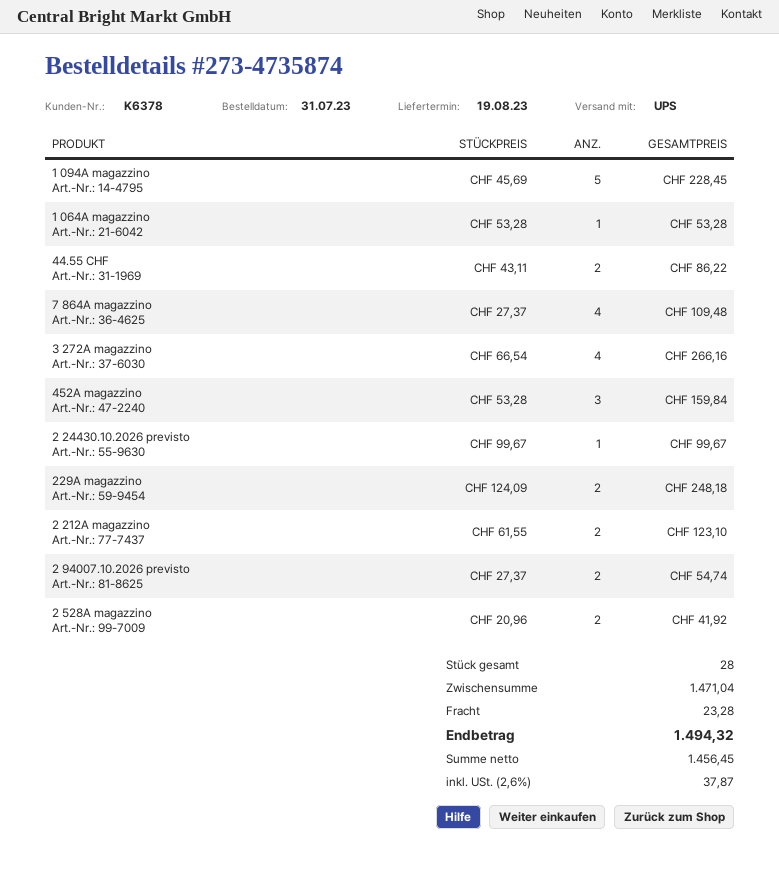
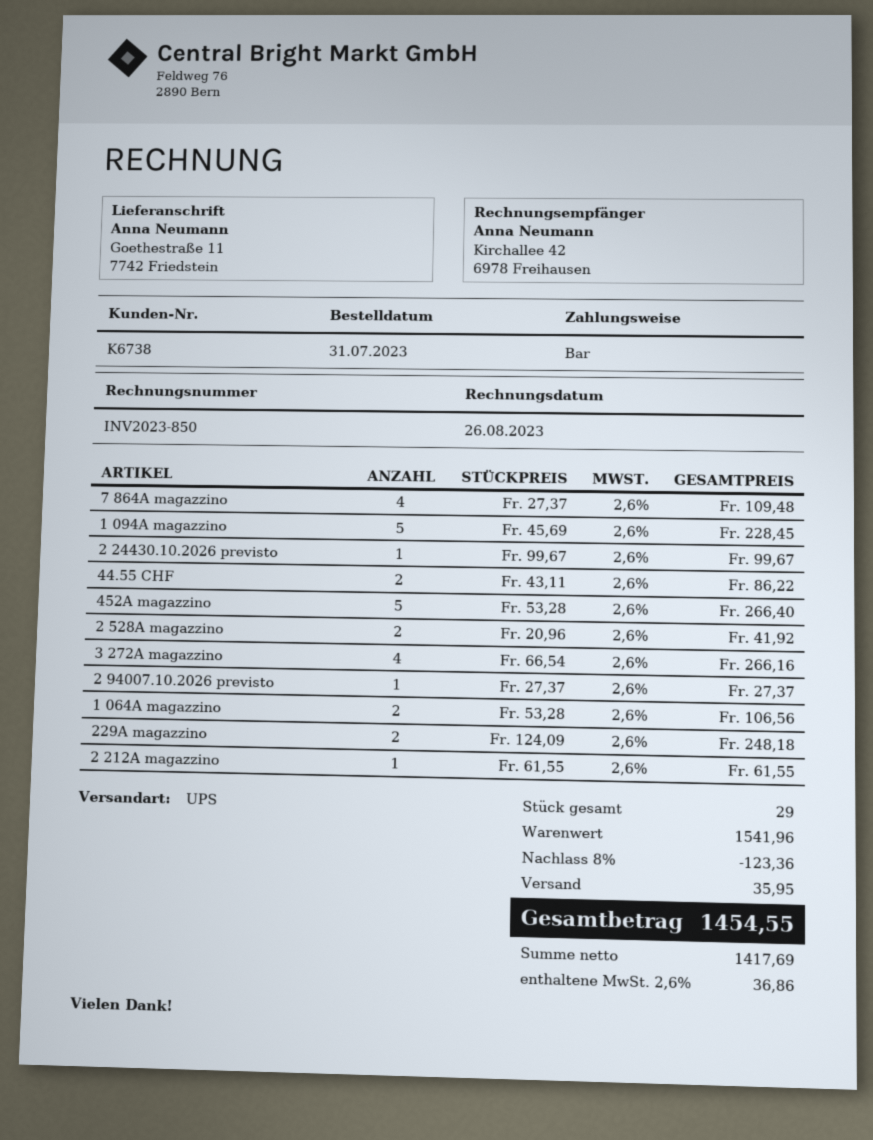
customer number: K6378 -> K6738
1 064A magazzino: 1 x 53.28 = 53.28 -> 2 x 53.28 = 106.56
452A magazzino: 3 x 53.28 = 159.84 -> 5 x 53.28 = 266.40
2 212A magazzino: 2 x 61.55 = 123.10 -> 1 x 61.55 = 61.55
2 94007.10.2026 previsto: 2 x 27.37 = 54.74 -> 1 x 27.37 = 27.37
total quantity: 28 -> 29
subtotal: 1471.04 -> 1541.96
discount: none -> 8% = 123.36
shipping: 23.28 -> 35.95
net: 1456.45 -> 1417.69
tax: 2.6% = 37.87 -> 2.6% = 36.86
total: 1494.32 -> 1454.55

